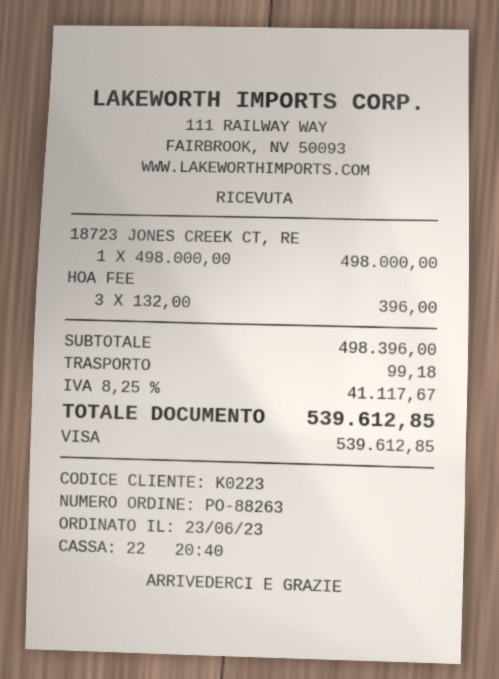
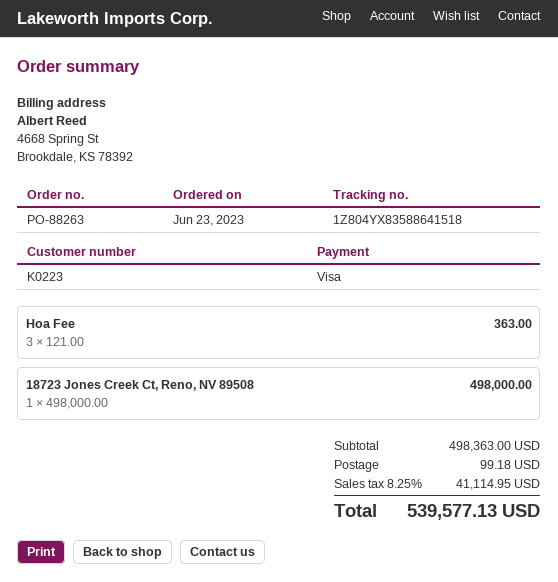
HOA FEE: 3 x 132.00 = 396.00 -> 3 x 121.00 = 363.00
subtotal: 498396.00 -> 498363.00
tax: 8.25% = 41117.67 -> 8.25% = 41114.95
total: 539612.85 -> 539577.13

